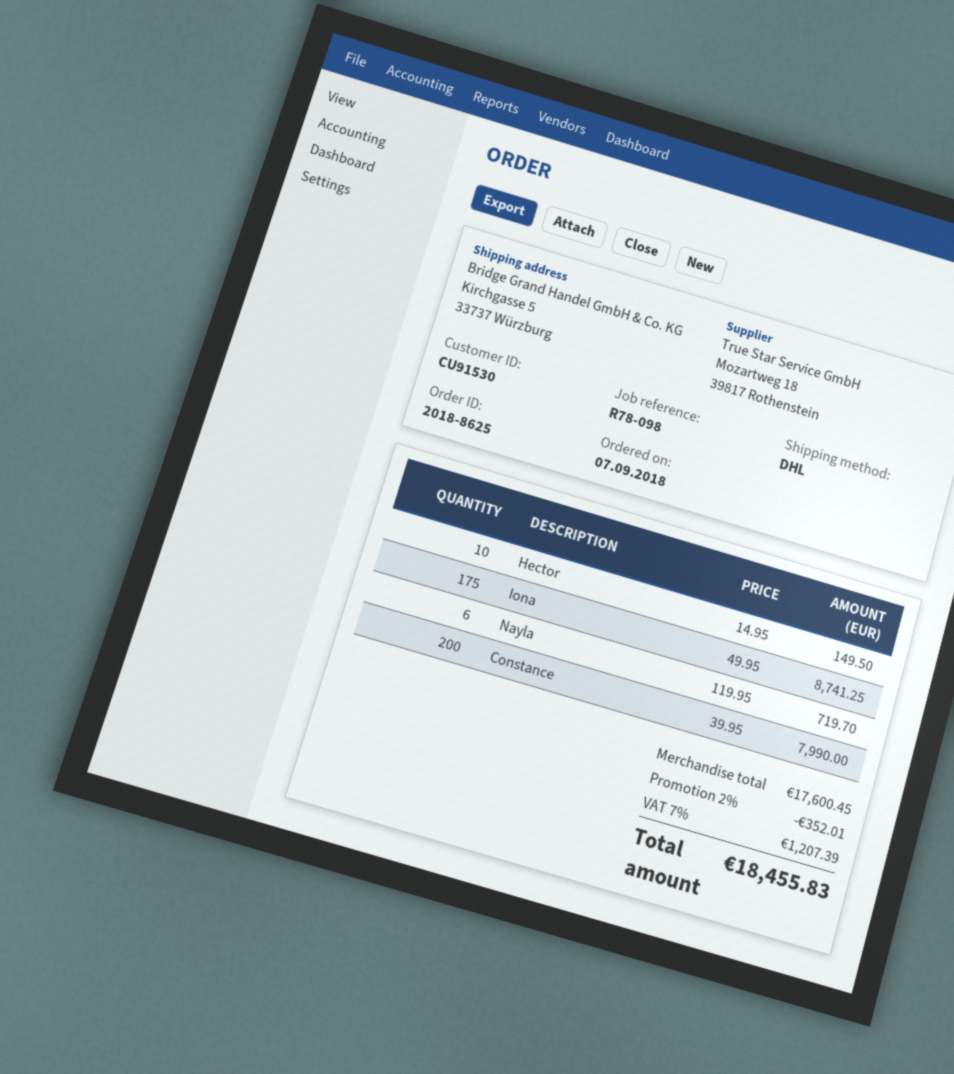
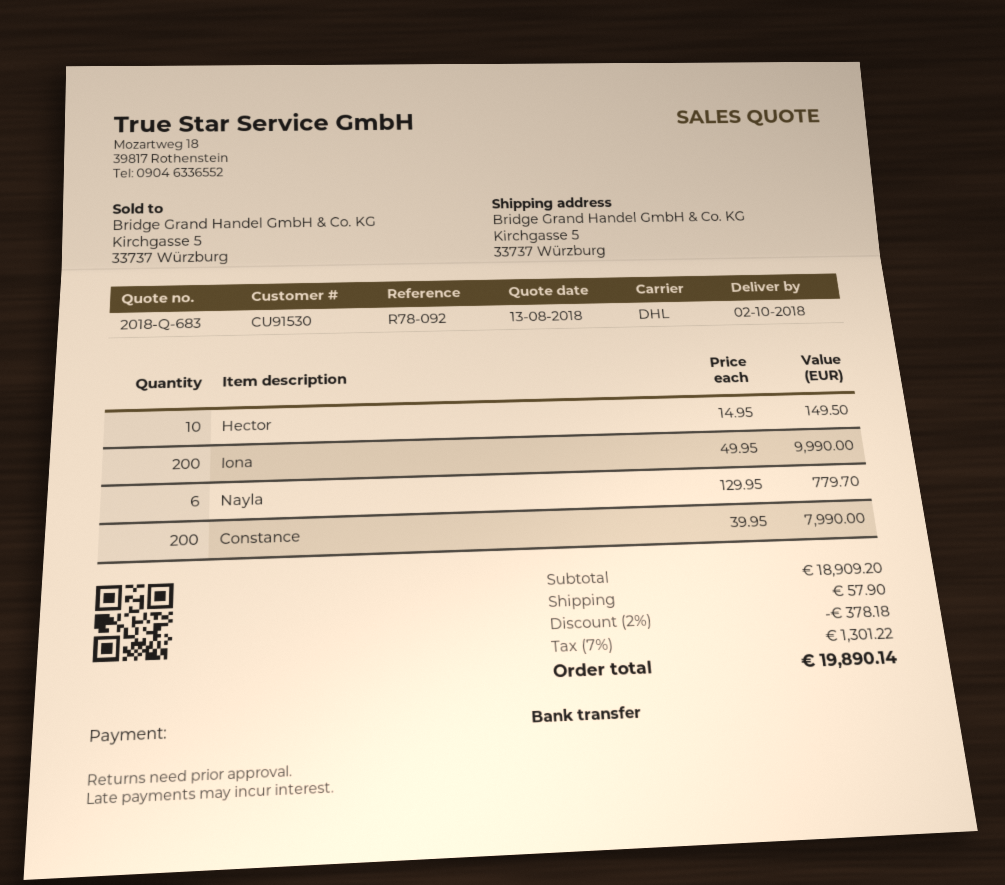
reference: R78-098 -> R78-092
Iona: 175 x 49.95 = 8741.25 -> 200 x 49.95 = 9990.00
Nayla: 6 x 119.95 = 719.70 -> 6 x 129.95 = 779.70
subtotal: 17600.45 -> 18909.20
discount: 2% = 352.01 -> 2% = 378.18
shipping: none -> 57.90
tax: 7% = 1207.39 -> 7% = 1301.22
total: 18455.83 -> 19890.14

